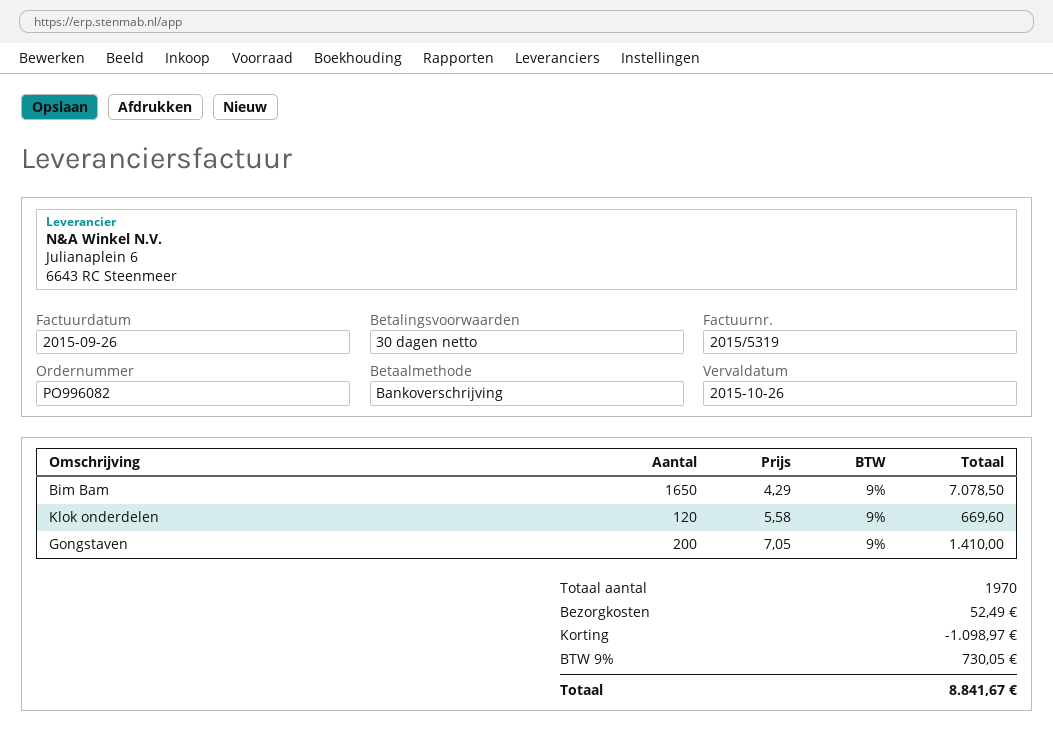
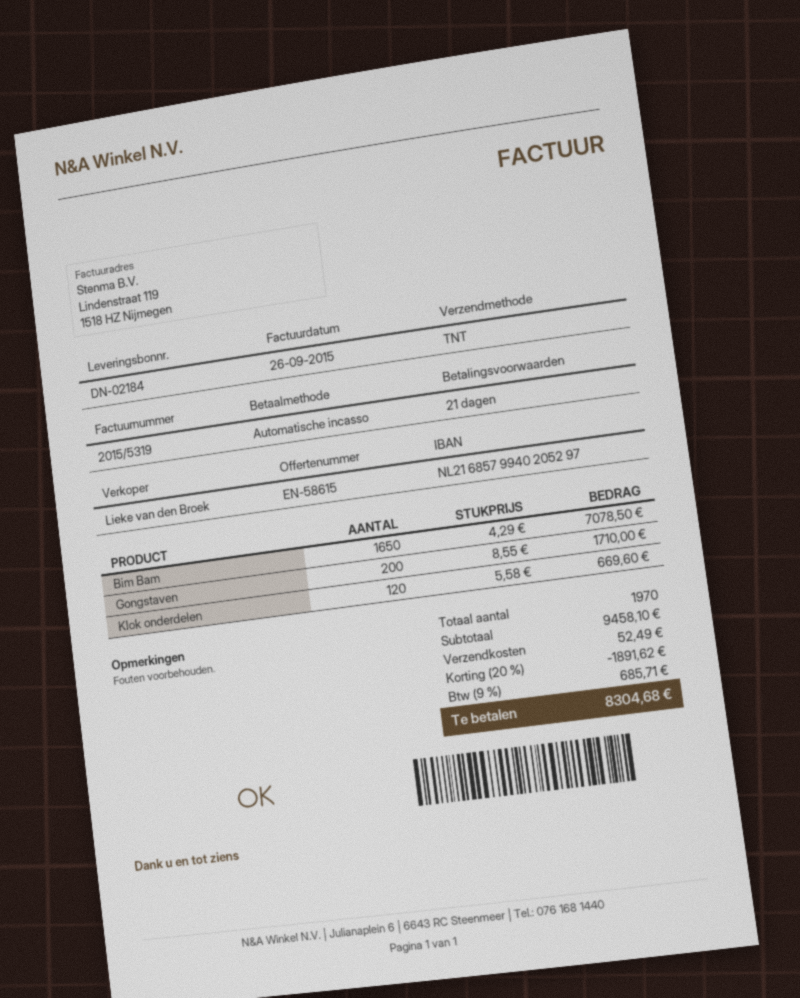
payment terms: 30 days -> 21 days
payment method: bank transfer -> direct debit
Gongstaven: 200 x 7.05 = 1410.00 -> 200 x 8.55 = 1710.00
discount: 1098.97 -> 1891.62
tax: 9% = 730.05 -> 9% = 685.71
total: 8841.67 -> 8304.68

